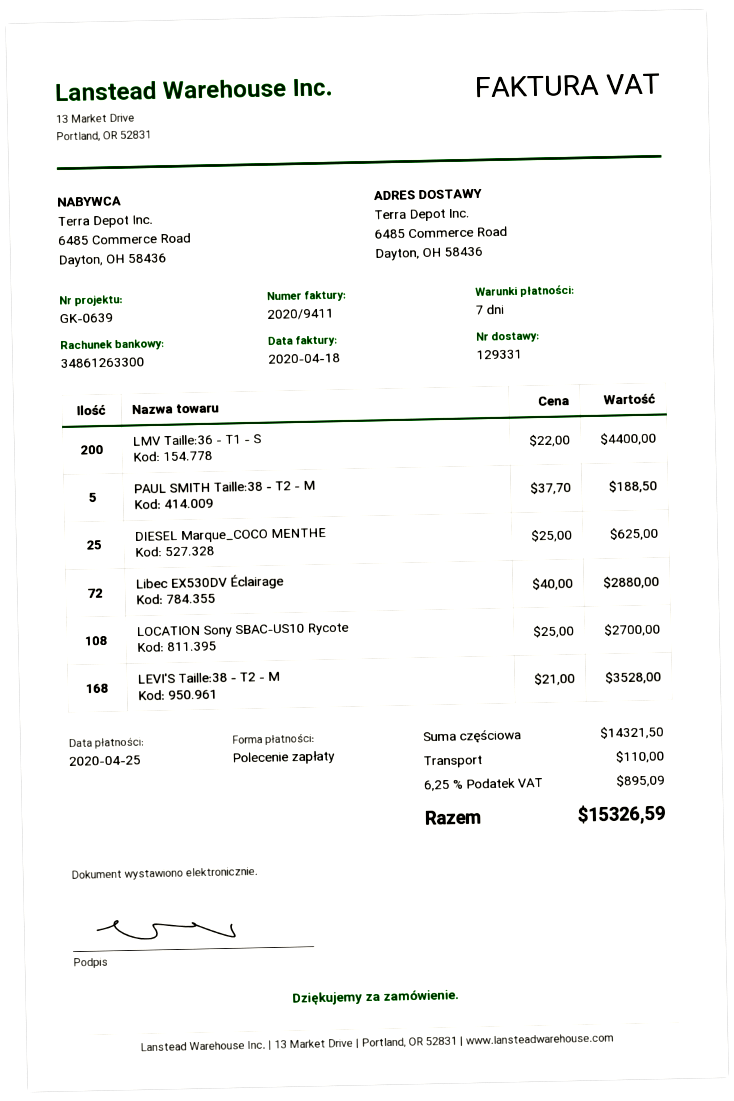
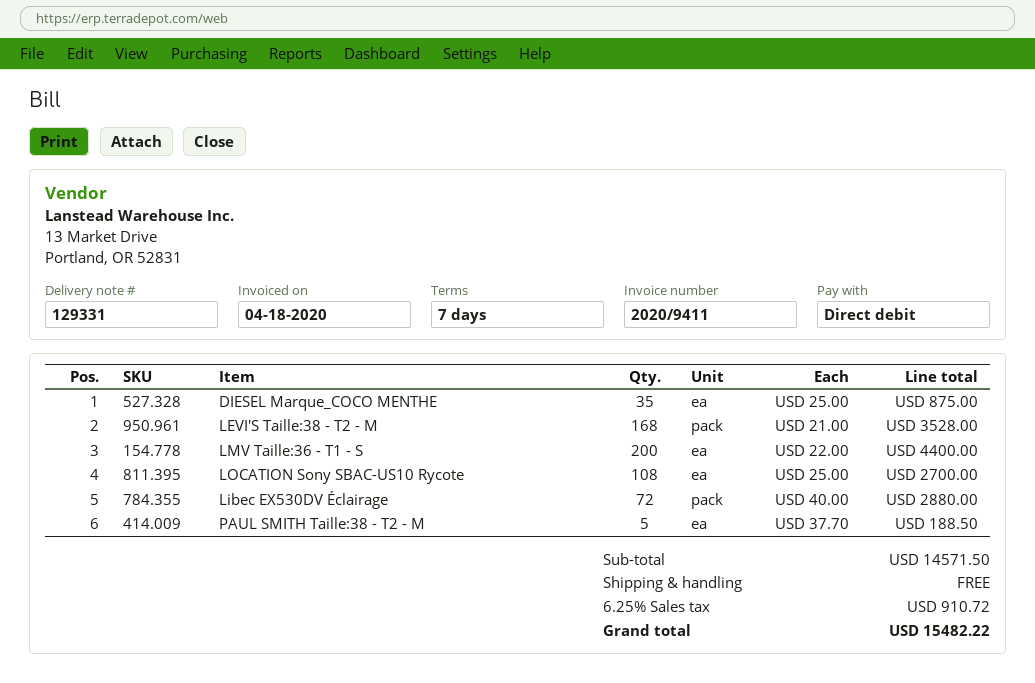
DIESEL Marque_COCO MENTHE: 25 x 25.00 = 625.00 -> 35 x 25.00 = 875.00
subtotal: 14321.50 -> 14571.50
shipping: 110.00 -> 0.00
tax: 6.25% = 895.09 -> 6.25% = 910.72
total: 15326.59 -> 15482.22

